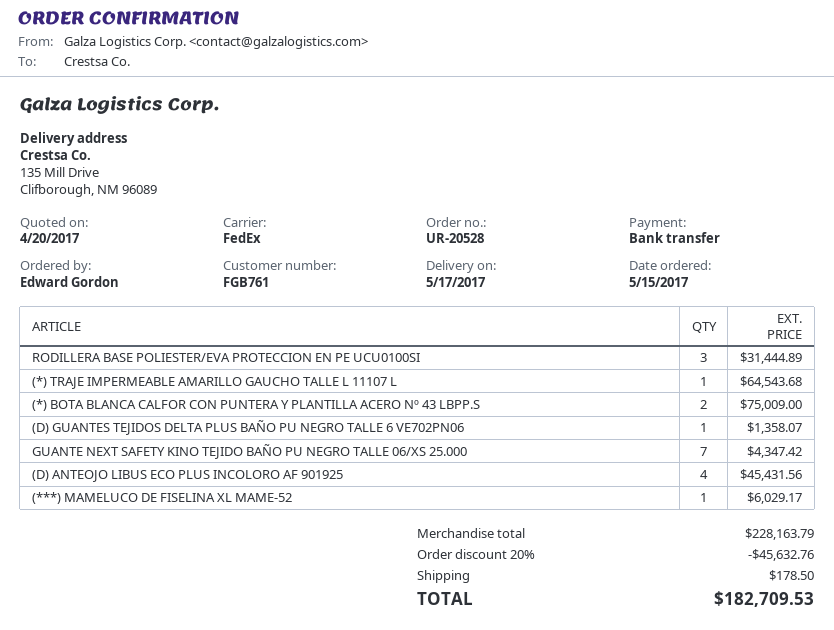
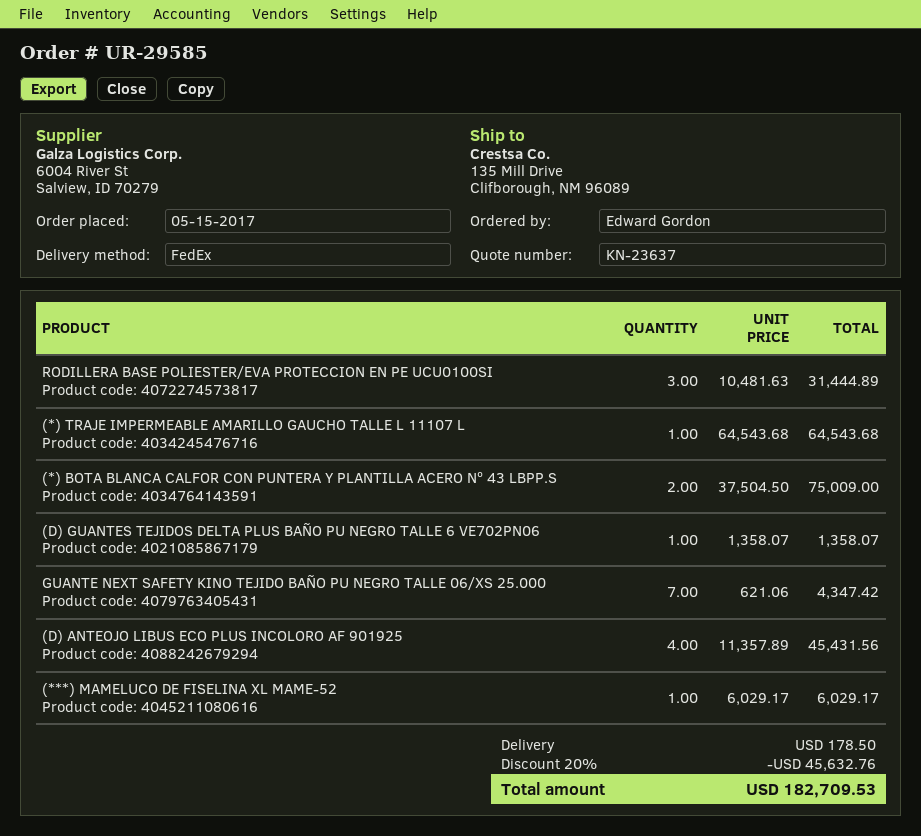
order number: UR-20528 -> UR-29585

